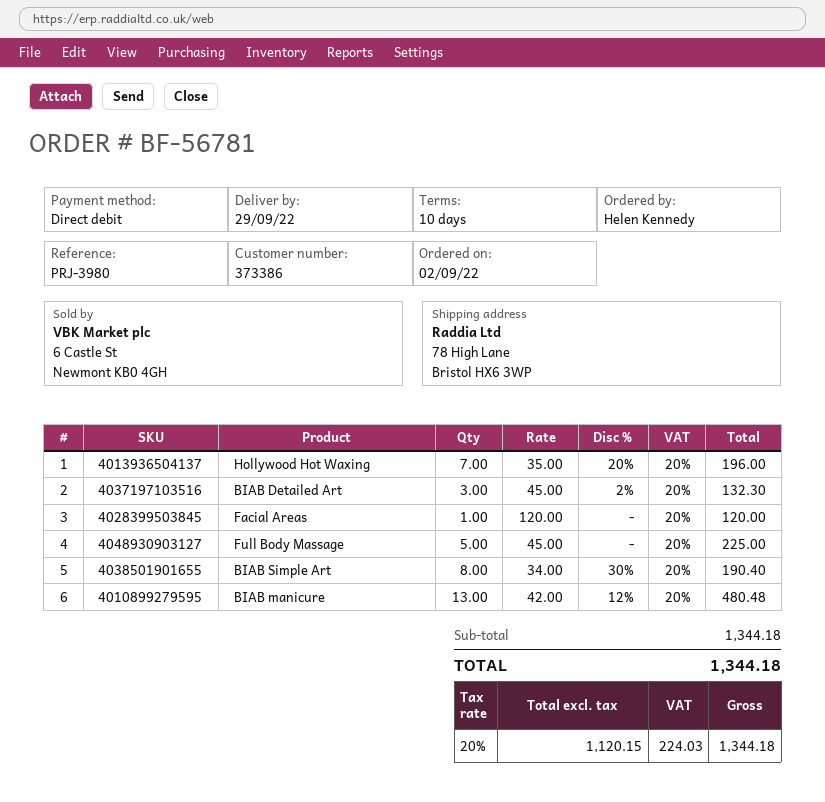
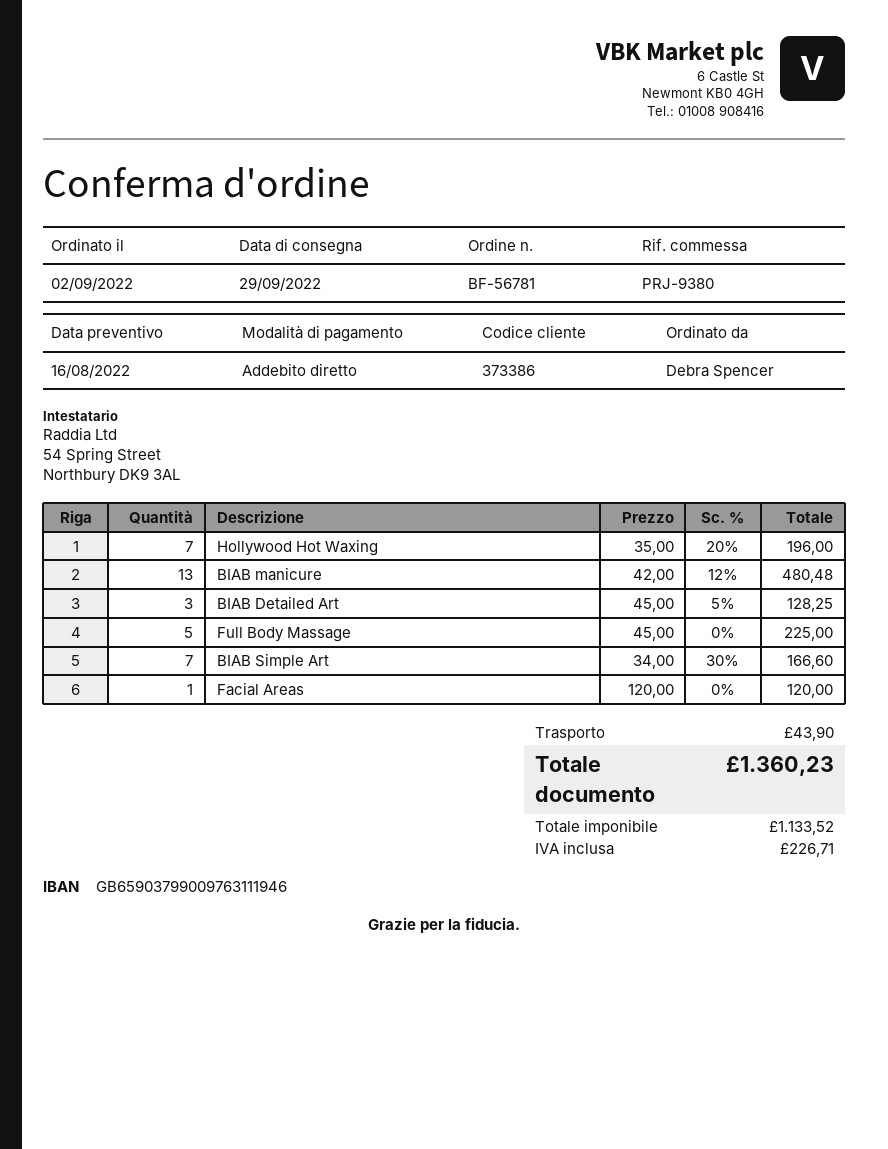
reference: PRJ-3980 -> PRJ-9380
ordered by: Helen Kennedy -> Debra Spencer
BIAB Detailed Art: 3 x 45.00 - 2% = 132.30 -> 3 x 45.00 - 5% = 128.25
BIAB Simple Art: 8 x 34.00 - 30% = 190.40 -> 7 x 34.00 - 30% = 166.60
shipping: none -> 43.90
net: 1120.15 -> 1133.52
tax: 224.03 -> 226.71
total: 1344.18 -> 1360.23

